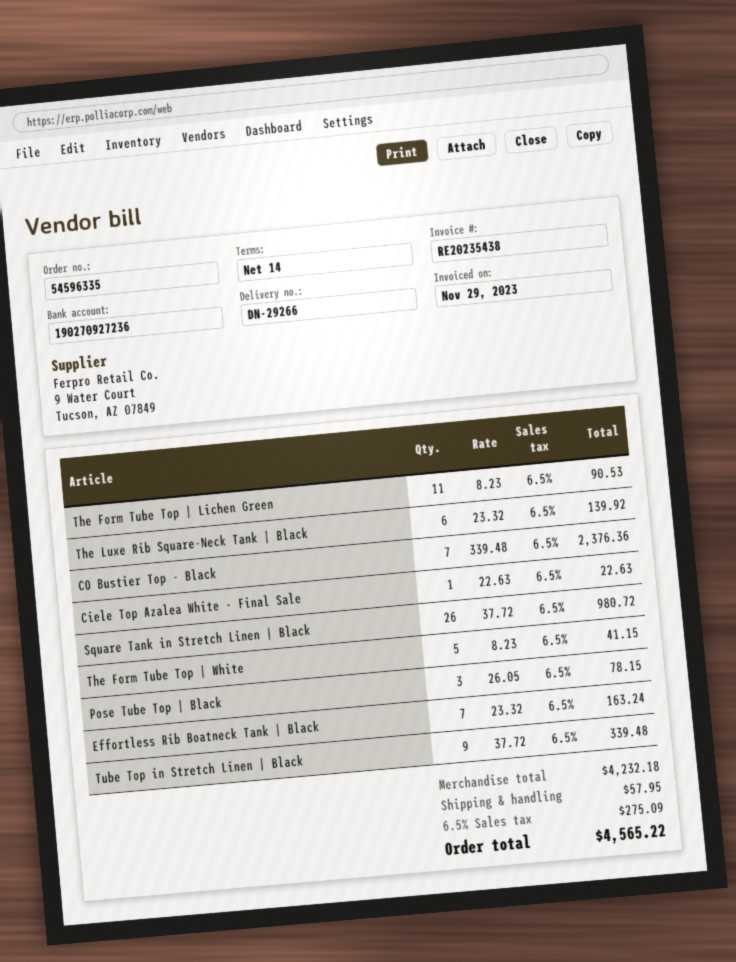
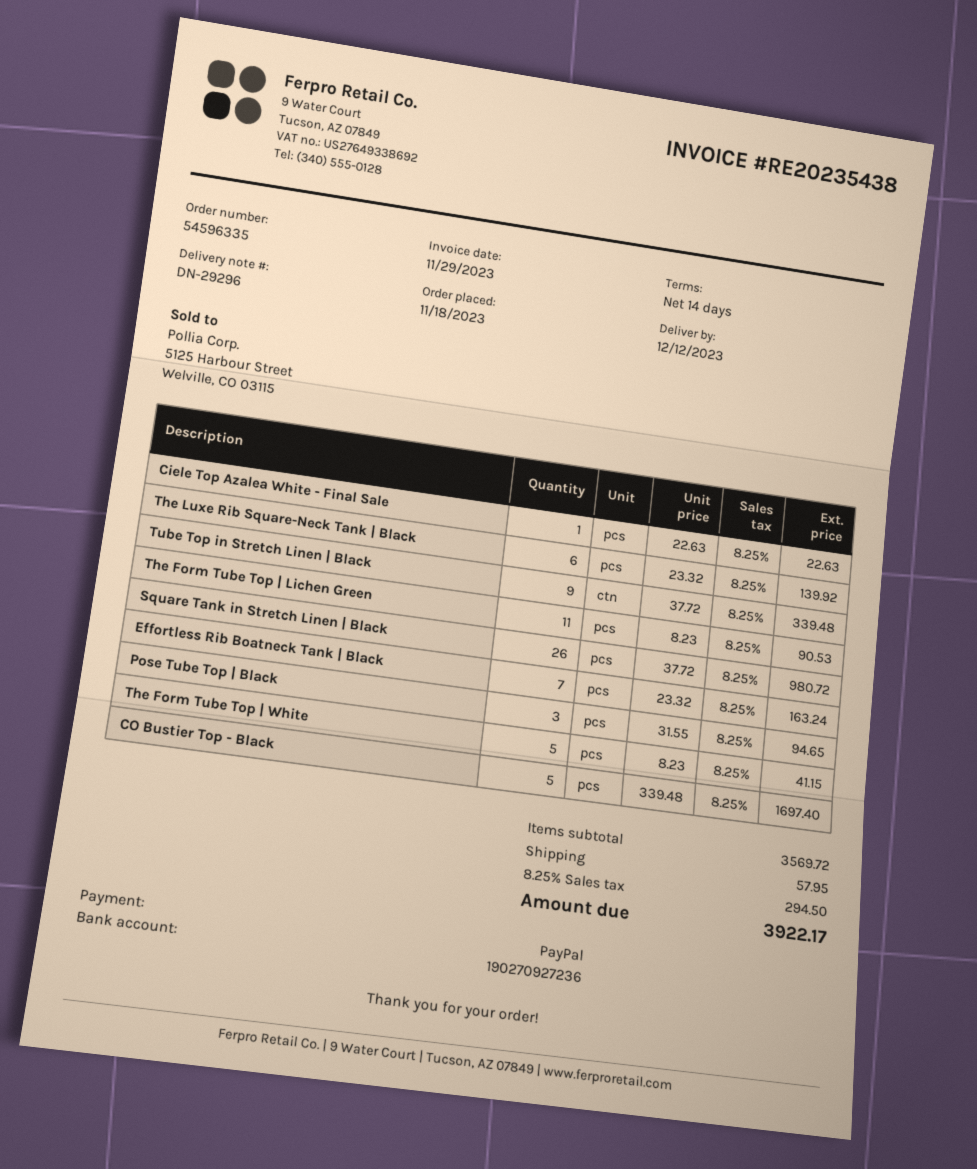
delivery note number: DN-29266 -> DN-29296
CO Bustier Top - Black: 7 x 339.48 = 2376.36 -> 5 x 339.48 = 1697.40
Pose Tube Top | Black: 3 x 26.05 = 78.15 -> 3 x 31.55 = 94.65
subtotal: 4232.18 -> 3569.72
tax: 6.5% = 275.09 -> 8.25% = 294.50
total: 4565.22 -> 3922.17

